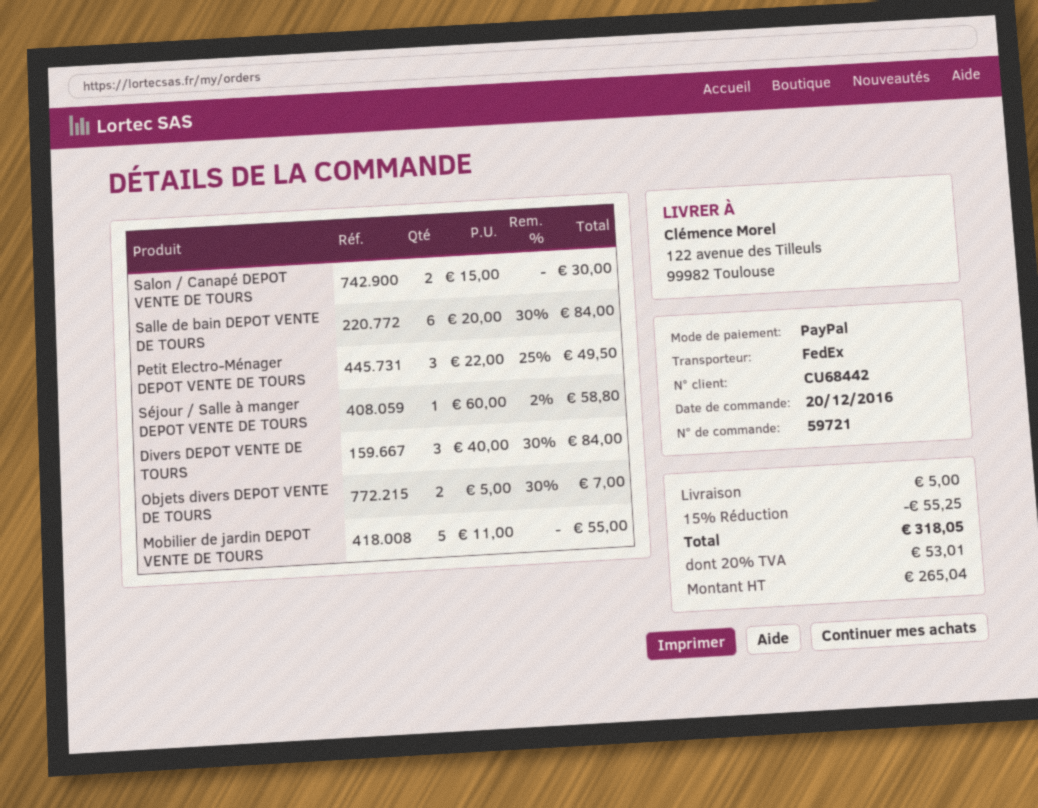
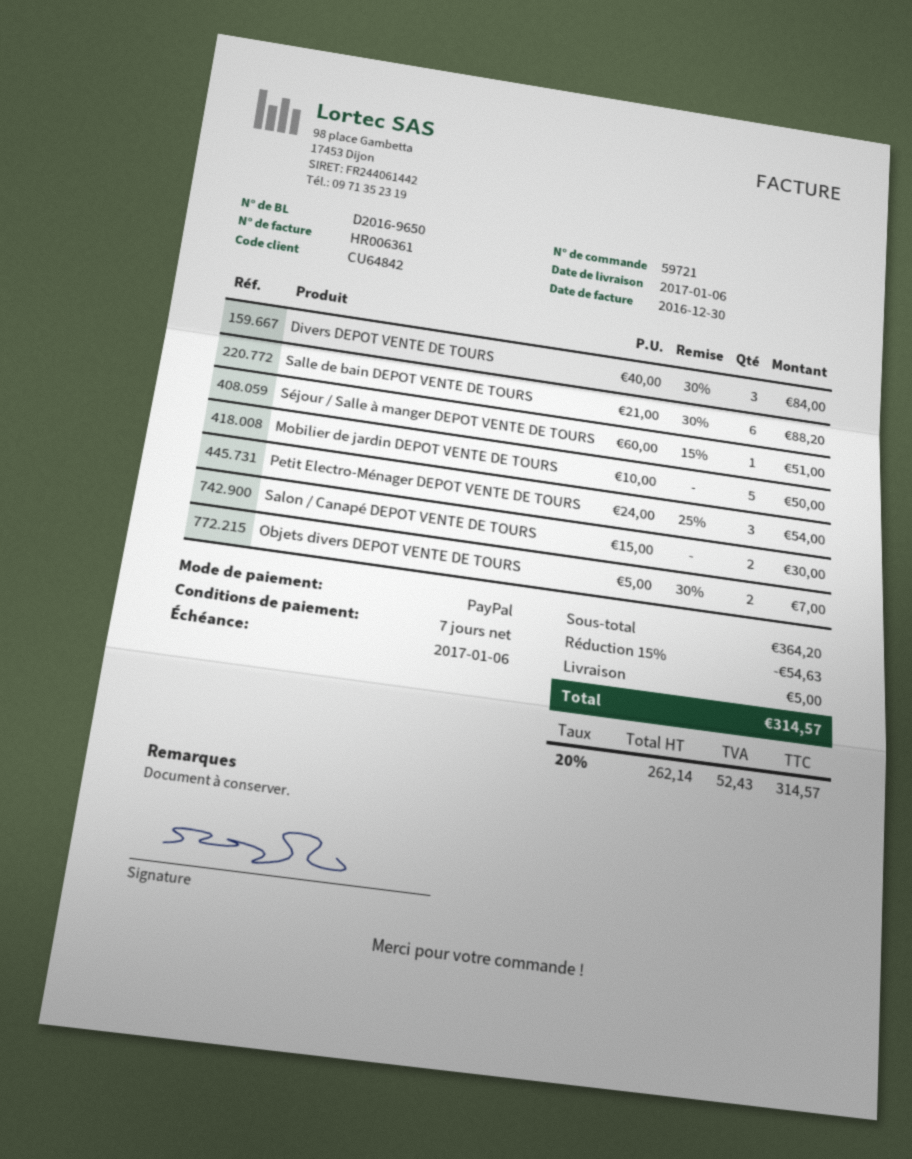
customer number: CU68442 -> CU64842
Salle de bain DEPOT VENTE DE TOURS: 6 x 20.00 - 30% = 84.00 -> 6 x 21.00 - 30% = 88.20
Petit Electro-Ménager DEPOT VENTE DE TOURS: 3 x 22.00 - 25% = 49.50 -> 3 x 24.00 - 25% = 54.00
Séjour / Salle à manger DEPOT VENTE DE TOURS: 1 x 60.00 - 2% = 58.80 -> 1 x 60.00 - 15% = 51.00
Mobilier de jardin DEPOT VENTE DE TOURS: 5 x 11.00 = 55.00 -> 5 x 10.00 = 50.00
discount: 15% = 55.25 -> 15% = 54.63
net: 265.04 -> 262.14
tax: 20% = 53.01 -> 20% = 52.43
total: 318.05 -> 314.57

